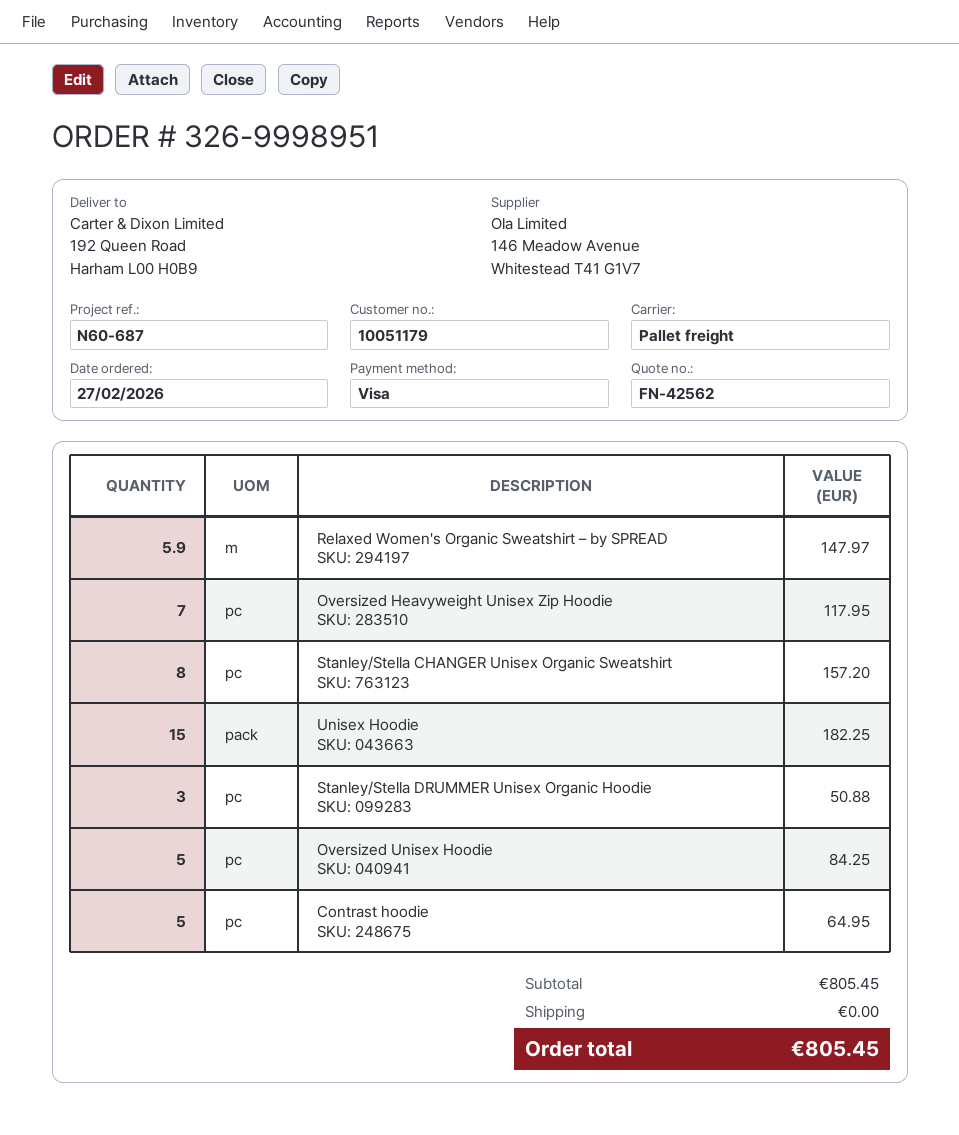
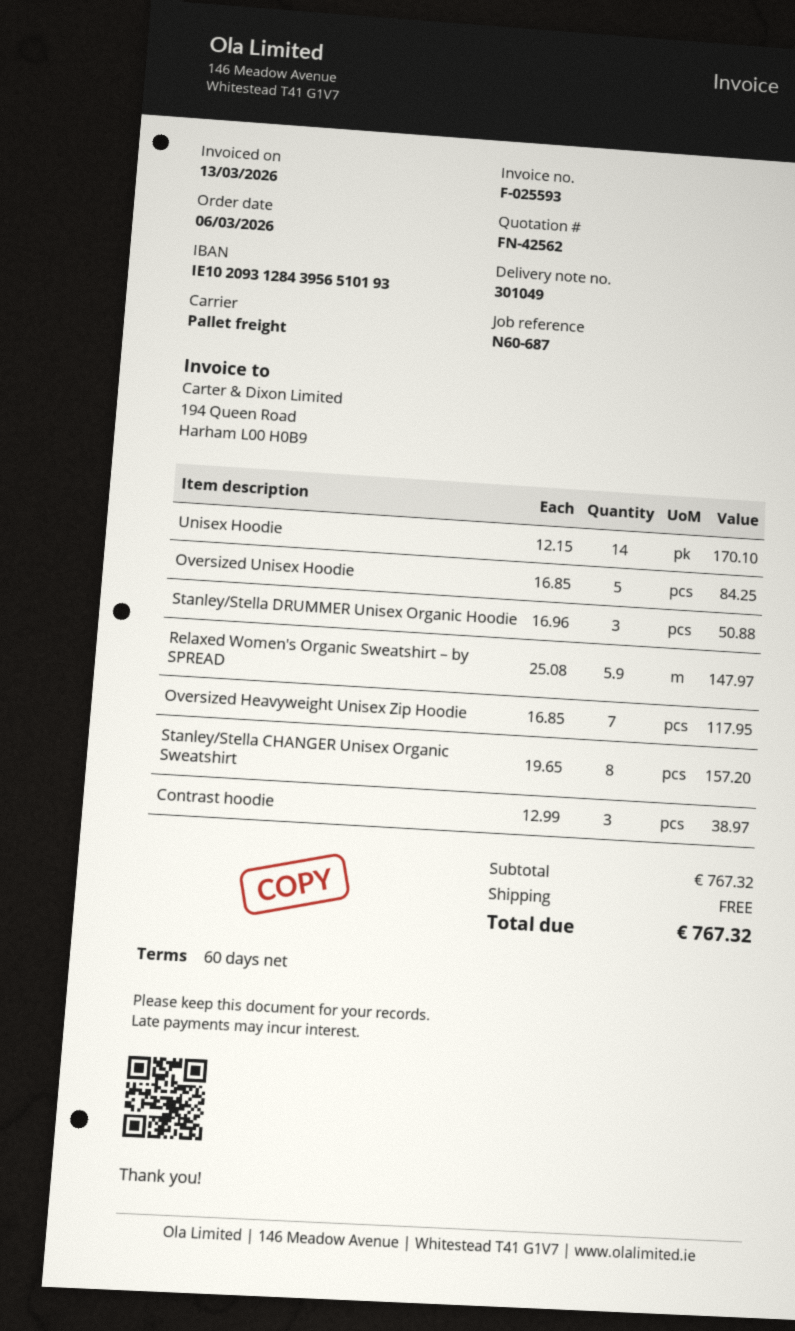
order date: 2026-02-27 -> 2026-03-06
Unisex Hoodie: 15 for 182.25 -> 14 for 170.10
Contrast hoodie: 5 for 64.95 -> 3 for 38.97
subtotal: 805.45 -> 767.32
total: 805.45 -> 767.32

